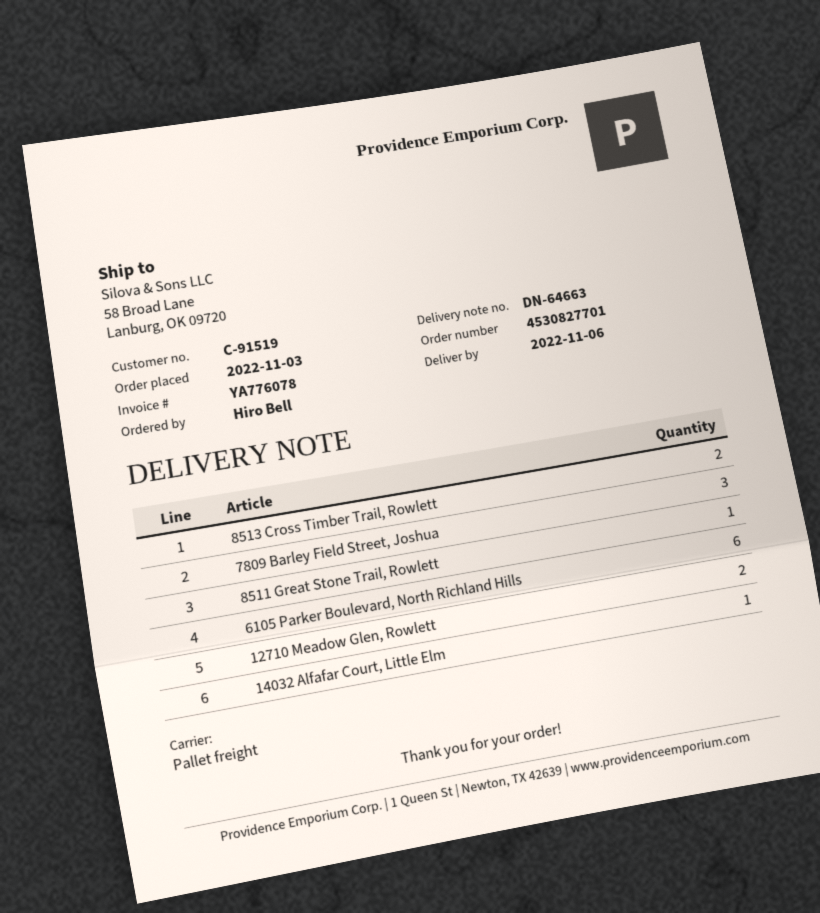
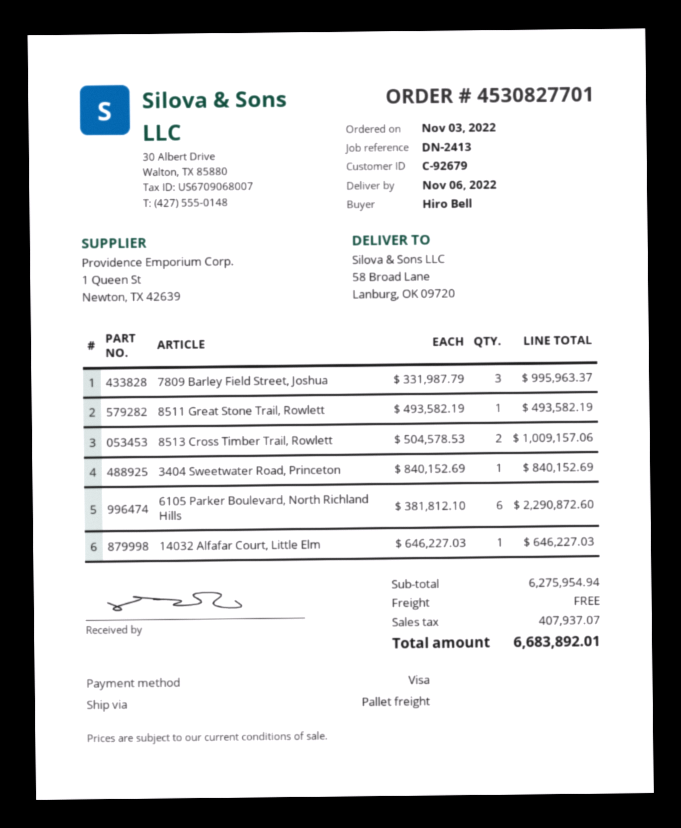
customer number: C-91519 -> C-92679
12710 Meadow Glen, Rowlett: 2 -> none
3404 Sweetwater Road, Princeton: none -> 1

